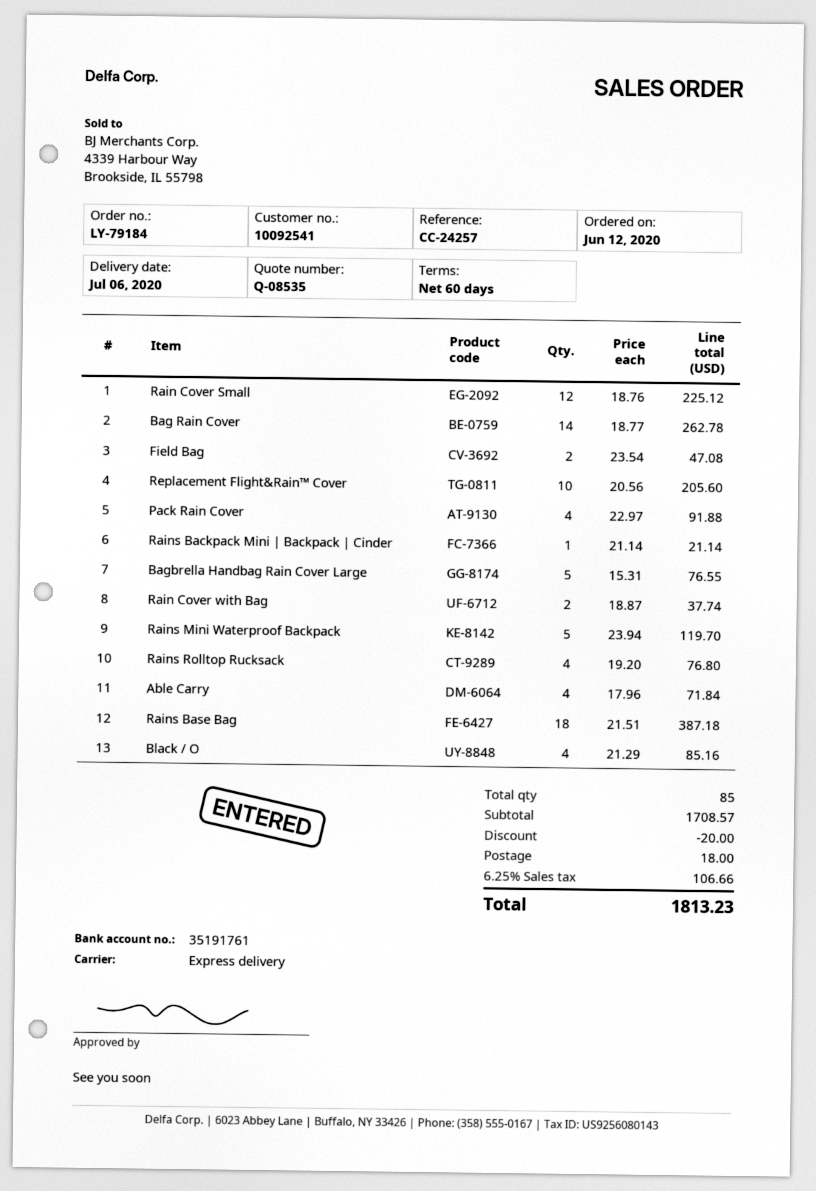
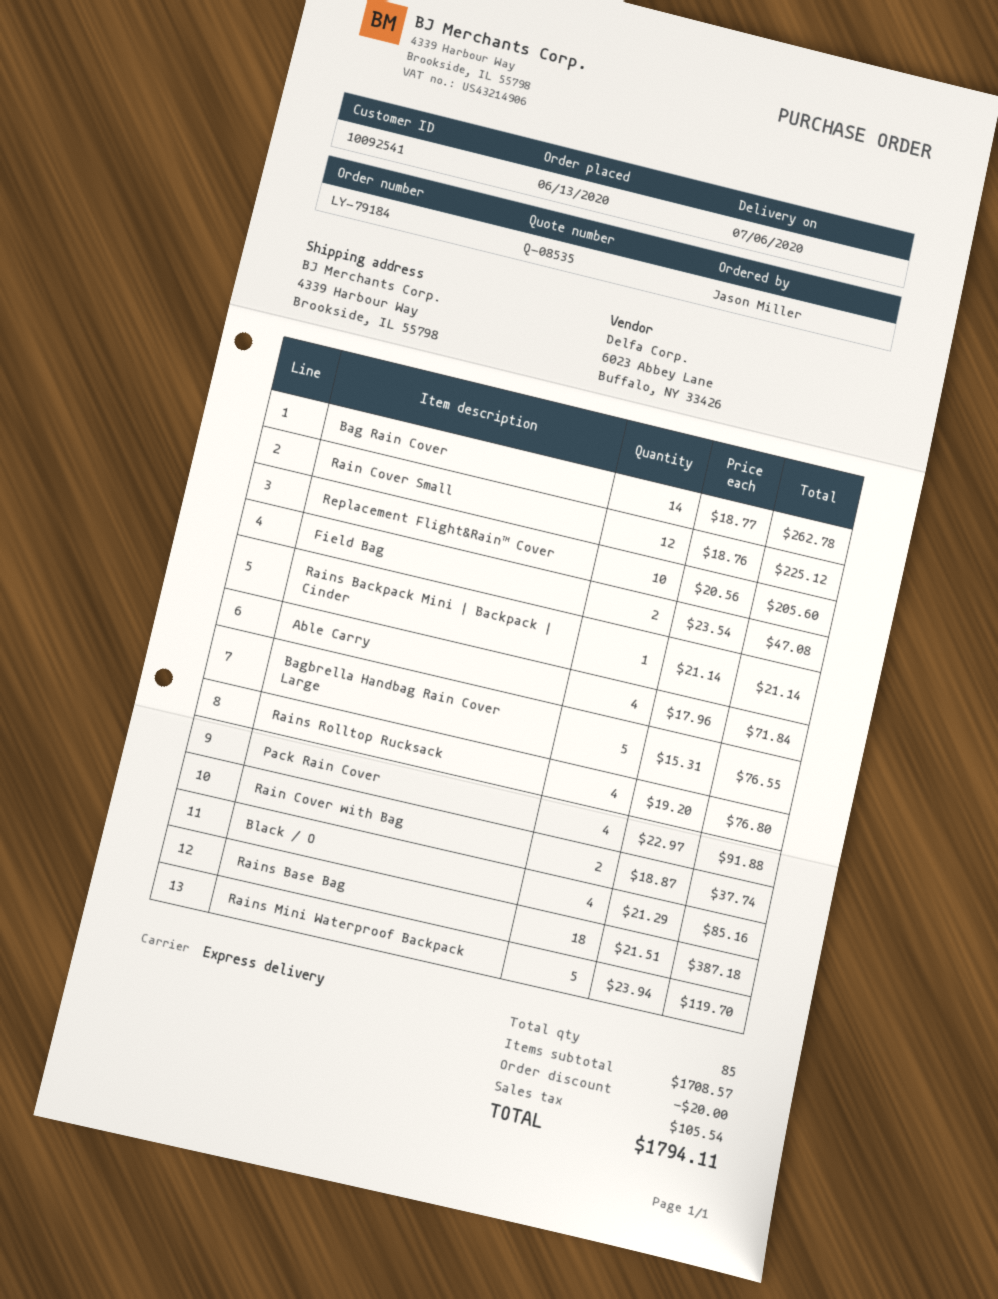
order date: 2020-06-12 -> 2020-06-13
shipping: 18.00 -> none
tax: 106.66 -> 105.54
total: 1813.23 -> 1794.11

